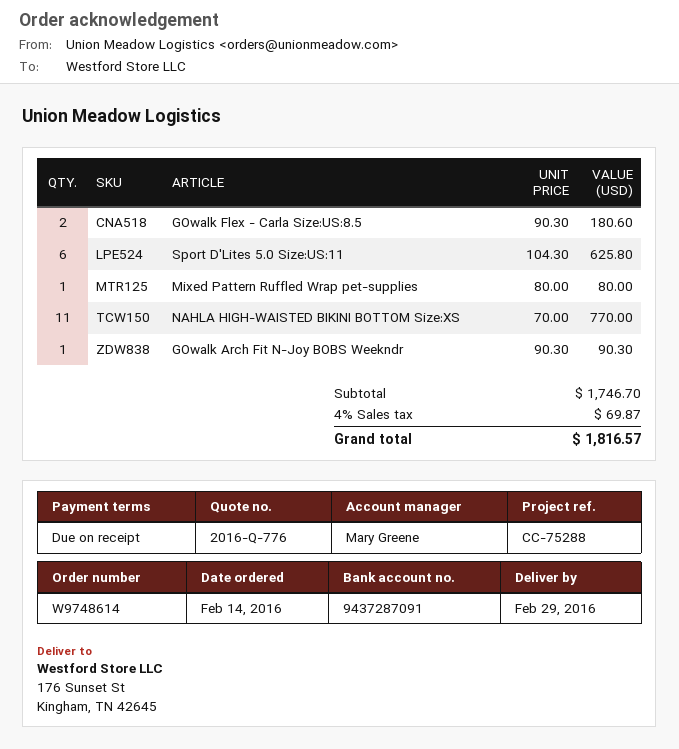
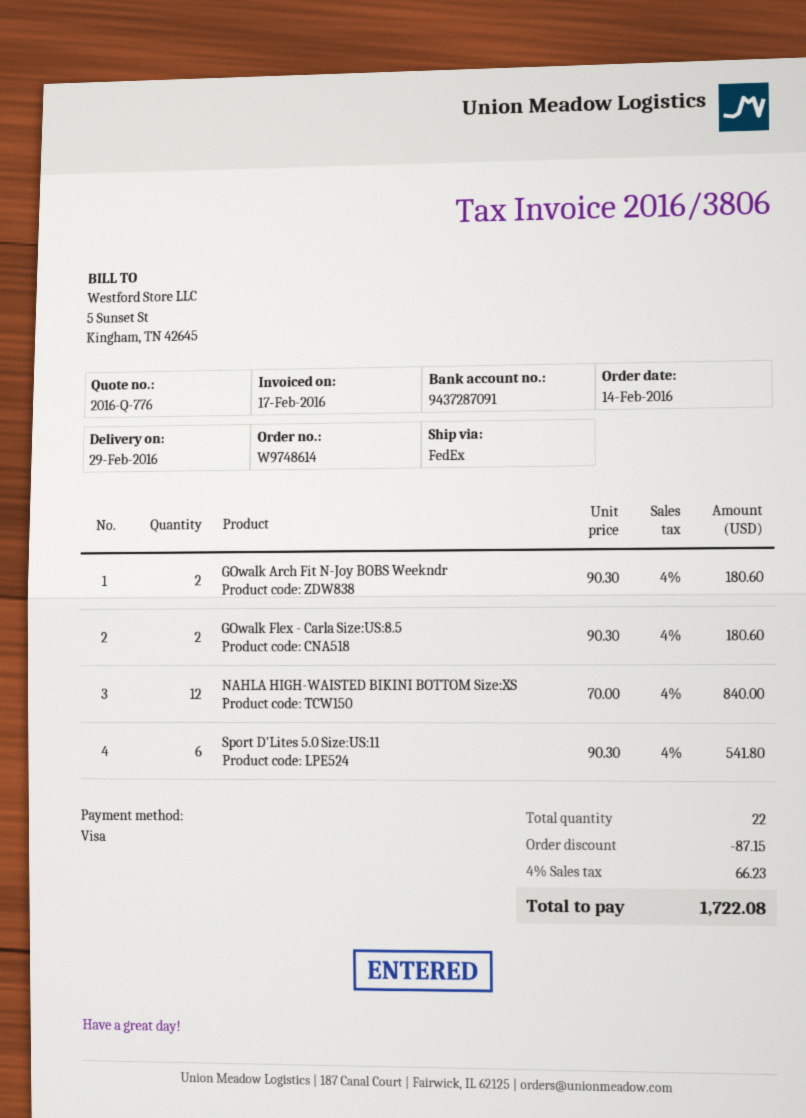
Sport D'Lites 5.0 Size:US:11: 6 x 104.30 = 625.80 -> 6 x 90.30 = 541.80
Mixed Pattern Ruffled Wrap pet-supplies: 1 x 80.00 = 80.00 -> none
NAHLA HIGH-WAISTED BIKINI BOTTOM Size:XS: 11 x 70.00 = 770.00 -> 12 x 70.00 = 840.00
GOwalk Arch Fit N-Joy BOBS Weekndr: 1 x 90.30 = 90.30 -> 2 x 90.30 = 180.60
discount: none -> 87.15
tax: 4% = 69.87 -> 4% = 66.23
total: 1816.57 -> 1722.08

